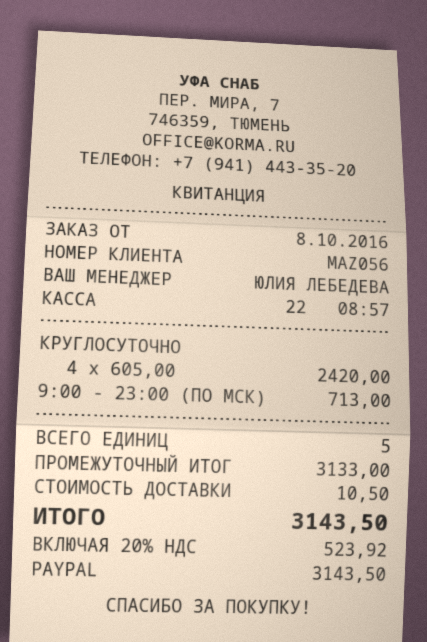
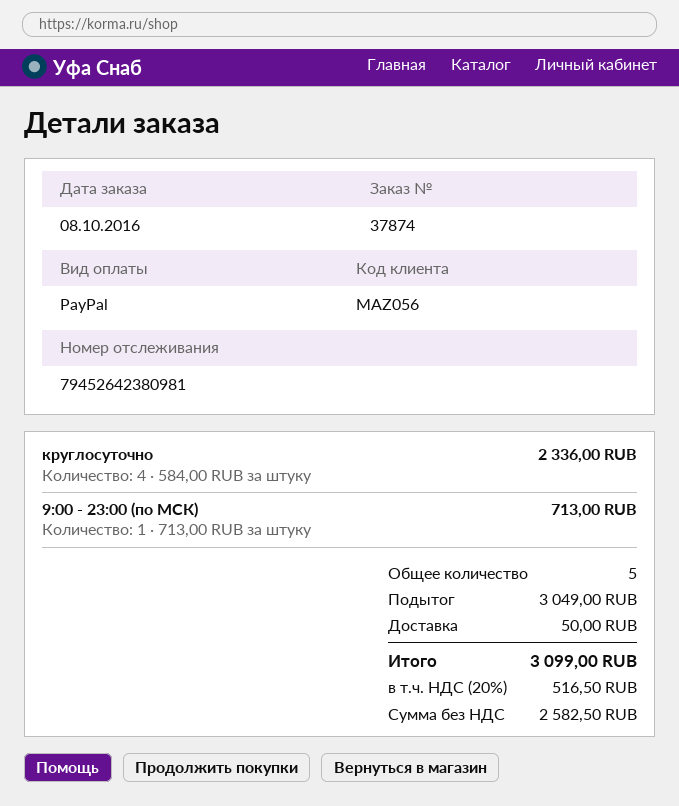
КРУГЛОСУТОЧНО: 4 x 605.00 = 2420.00 -> 4 x 584.00 = 2336.00
subtotal: 3133.00 -> 3049.00
shipping: 10.50 -> 50.00
tax: 20% = 523.92 -> 20% = 516.50
total: 3143.50 -> 3099.00

